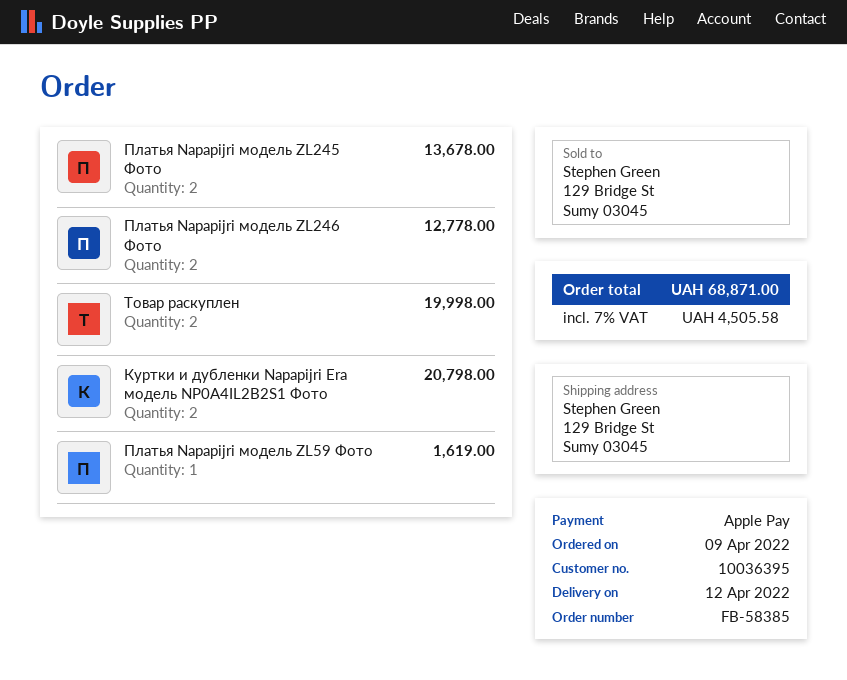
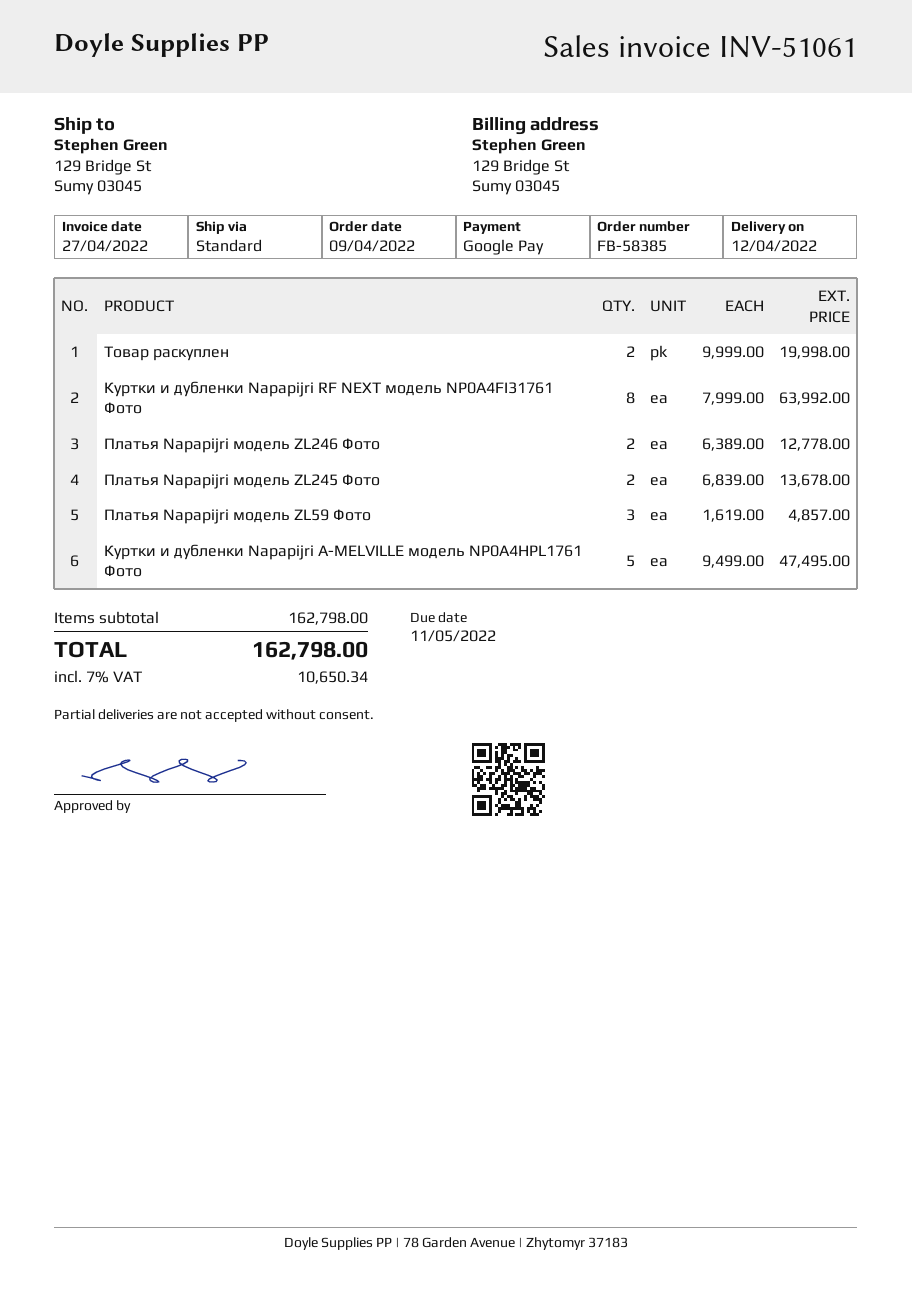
payment method: Apple Pay -> Google Pay
Куртки и дубленки Napapijri Era модель NP0A4IL2B2S1 Фото: 2 for 20798.00 -> none
Платья Napapijri модель ZL59 Фото: 1 for 1619.00 -> 3 for 4857.00
Куртки и дубленки Napapijri RF NEXT модель NP0A4FI31761 Фото: none -> 8 for 63992.00
Куртки и дубленки Napapijri A-MELVILLE модель NP0A4HPL1761 Фото: none -> 5 for 47495.00
tax: 7% = 4505.58 -> 7% = 10650.34
total: 68871.00 -> 162798.00

